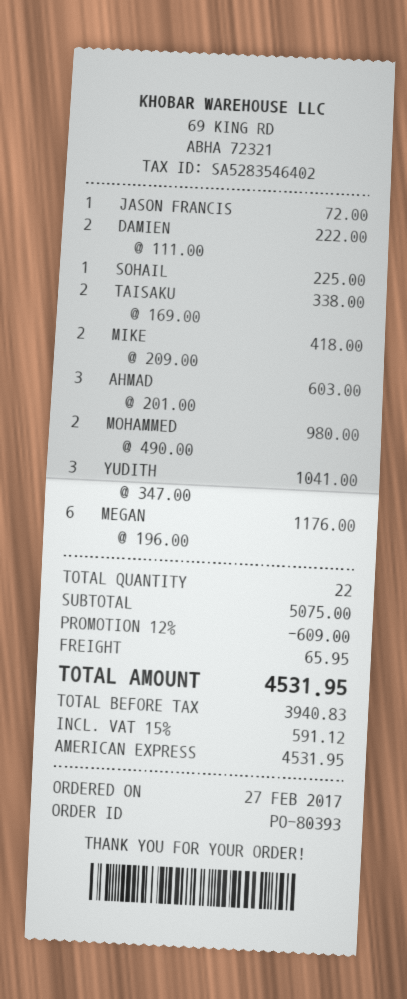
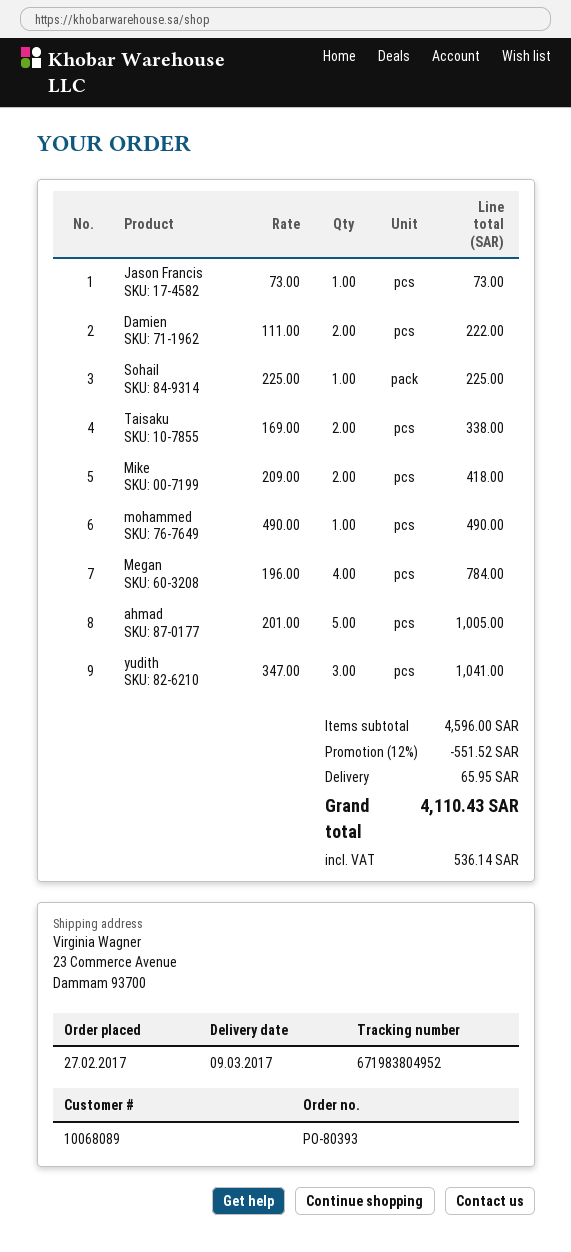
JASON FRANCIS: 1 x 72.00 = 72.00 -> 1 x 73.00 = 73.00
AHMAD: 3 x 201.00 = 603.00 -> 5 x 201.00 = 1005.00
MOHAMMED: 2 x 490.00 = 980.00 -> 1 x 490.00 = 490.00
MEGAN: 6 x 196.00 = 1176.00 -> 4 x 196.00 = 784.00
subtotal: 5075.00 -> 4596.00
discount: 12% = 609.00 -> 12% = 551.52
tax: 591.12 -> 536.14
total: 4531.95 -> 4110.43

